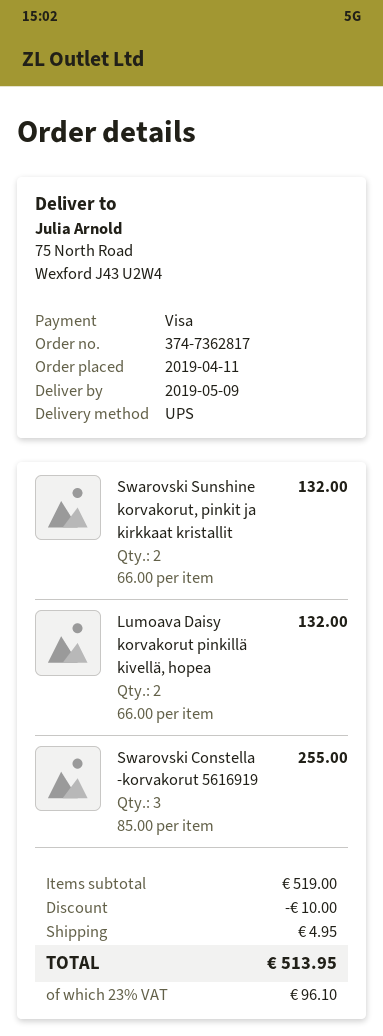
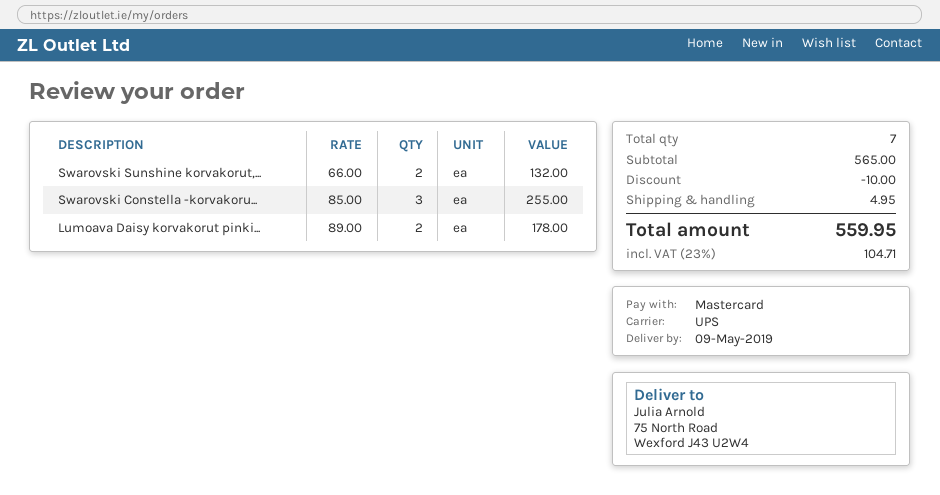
payment method: Visa -> Mastercard
Lumoava Daisy korvakorut pinkillä kivellä, hopea: 2 x 66.00 = 132.00 -> 2 x 89.00 = 178.00
subtotal: 519.00 -> 565.00
tax: 23% = 96.10 -> 23% = 104.71
total: 513.95 -> 559.95

